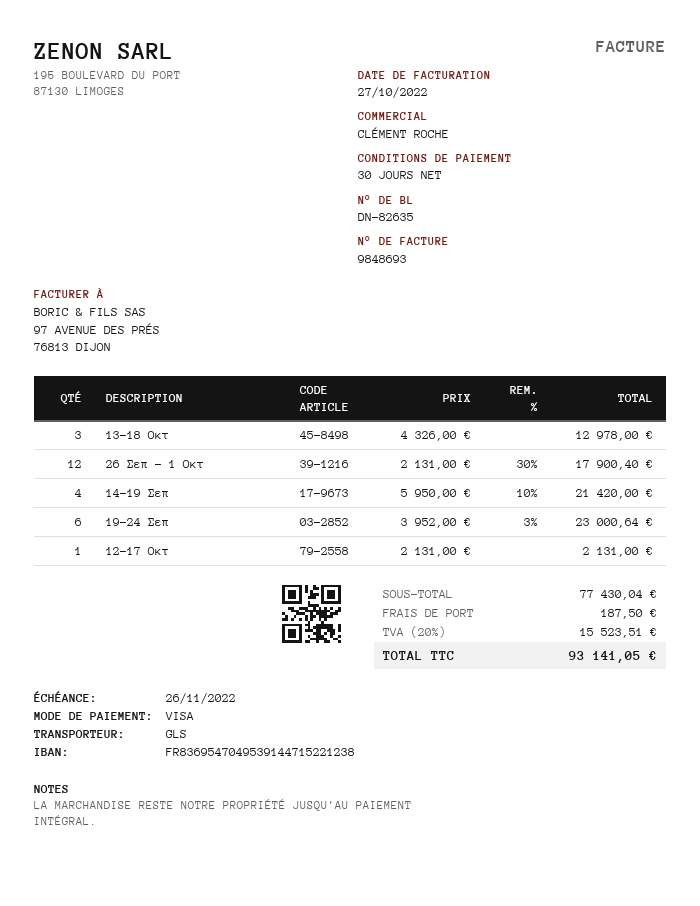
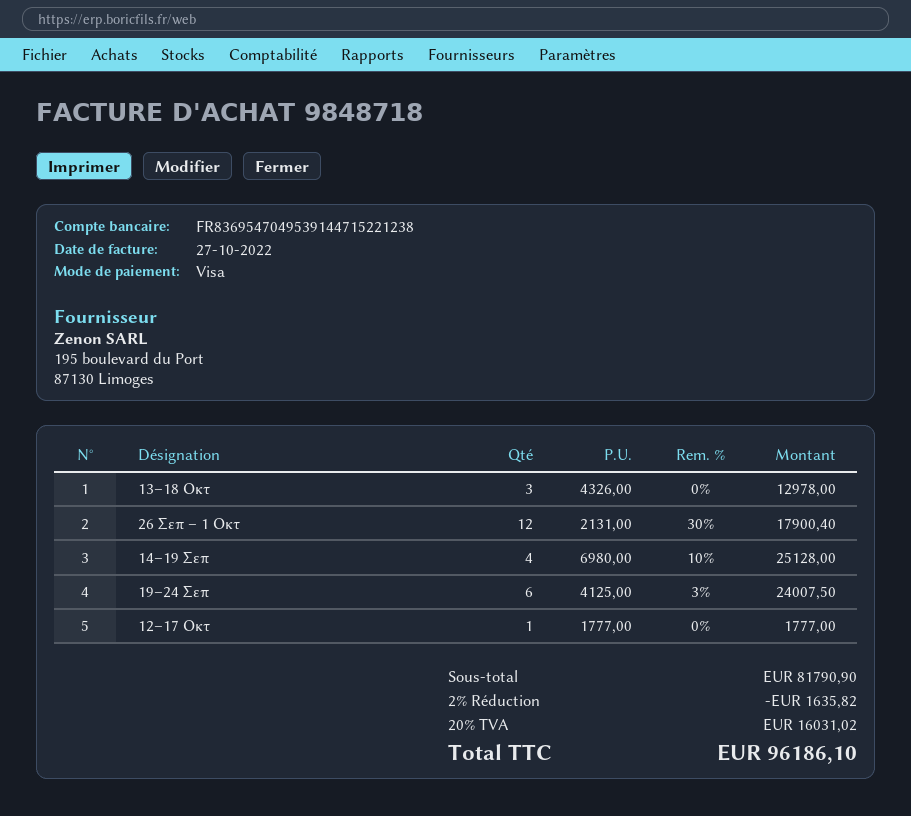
invoice number: 9848693 -> 9848718
14–19 Σεπ: 4 x 5950.00 - 10% = 21420.00 -> 4 x 6980.00 - 10% = 25128.00
19–24 Σεπ: 6 x 3952.00 - 3% = 23000.64 -> 6 x 4125.00 - 3% = 24007.50
12–17 Οκτ: 1 x 2131.00 = 2131.00 -> 1 x 1777.00 = 1777.00
subtotal: 77430.04 -> 81790.90
discount: none -> 2% = 1635.82
shipping: 187.50 -> none
tax: 20% = 15523.51 -> 20% = 16031.02
total: 93141.05 -> 96186.10

